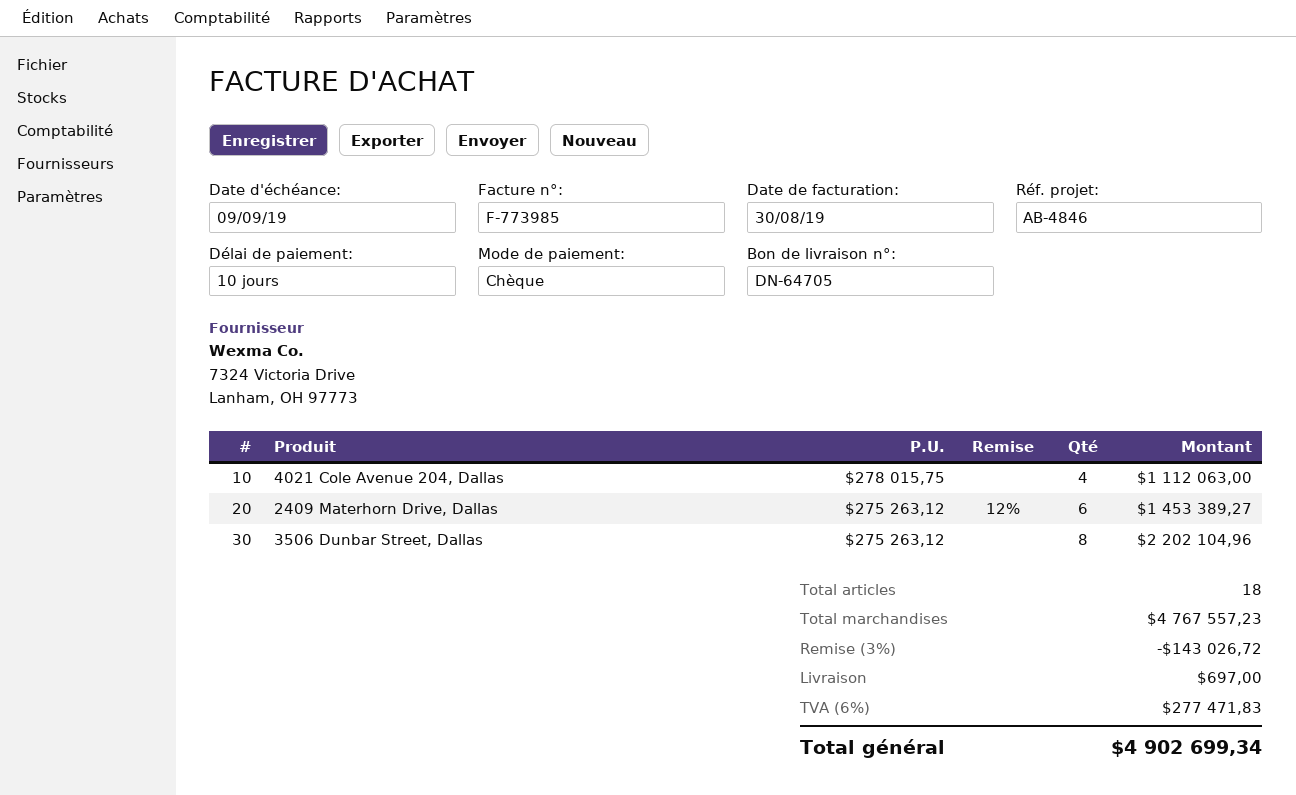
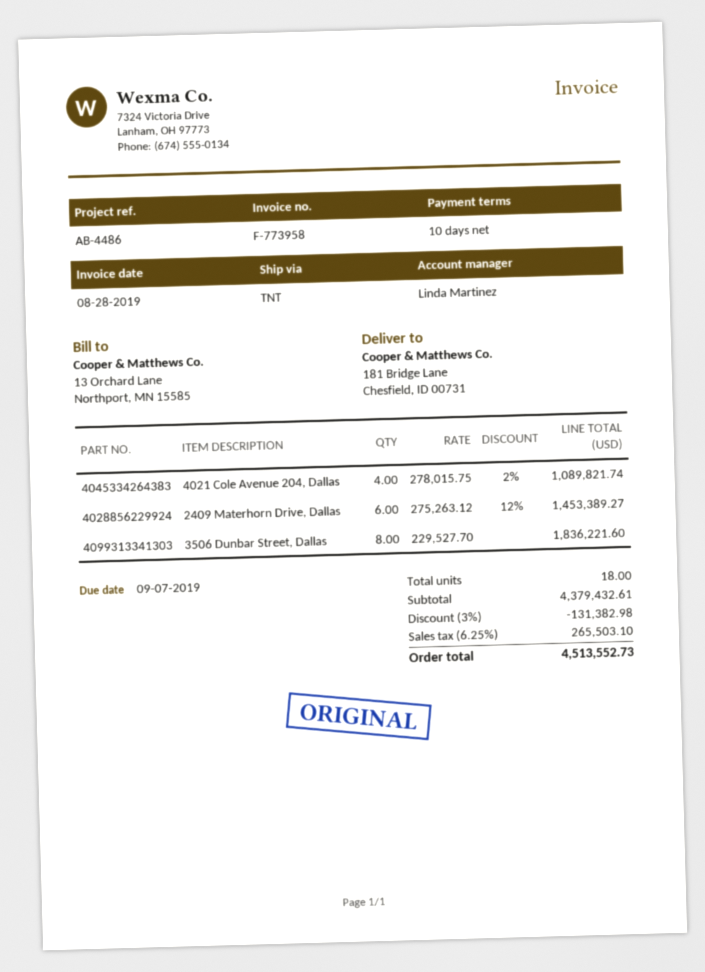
invoice number: F-773985 -> F-773958
invoice date: 2019-08-30 -> 2019-08-28
due date: 2019-09-09 -> 2019-09-07
reference: AB-4846 -> AB-4486
4021 Cole Avenue 204, Dallas: 4 x 278015.75 = 1112063.00 -> 4 x 278015.75 - 2% = 1089821.74
3506 Dunbar Street, Dallas: 8 x 275263.12 = 2202104.96 -> 8 x 229527.70 = 1836221.60
subtotal: 4767557.23 -> 4379432.61
discount: 3% = 143026.72 -> 3% = 131382.98
shipping: 697.00 -> none
tax: 6% = 277471.83 -> 6.25% = 265503.10
total: 4902699.34 -> 4513552.73

